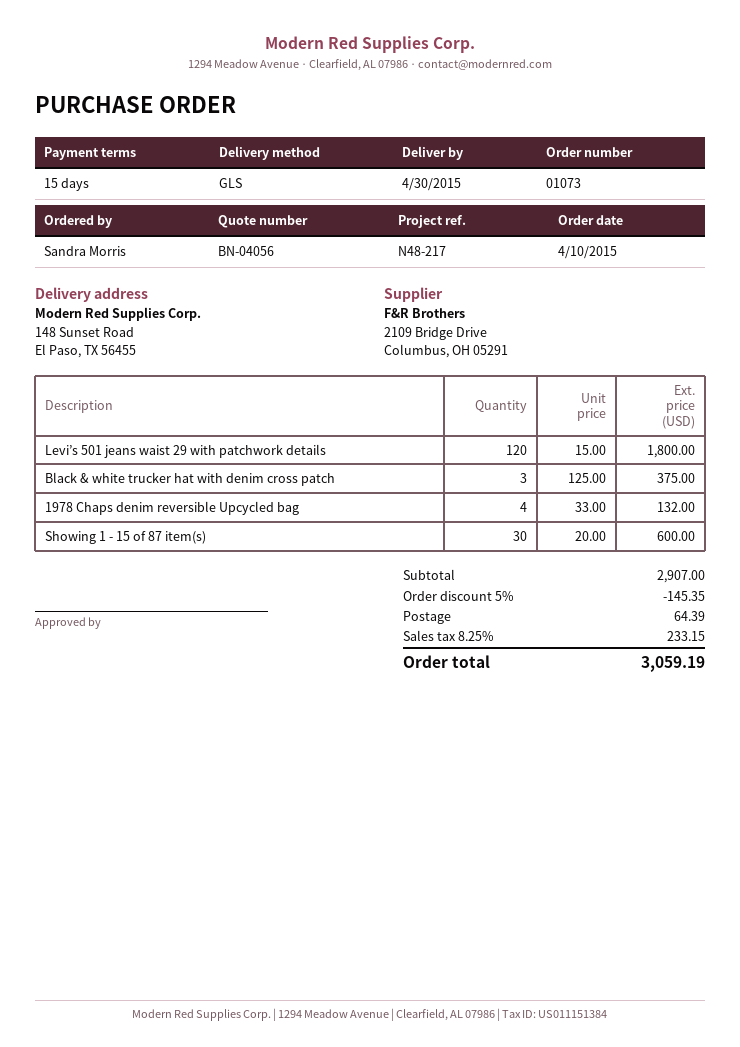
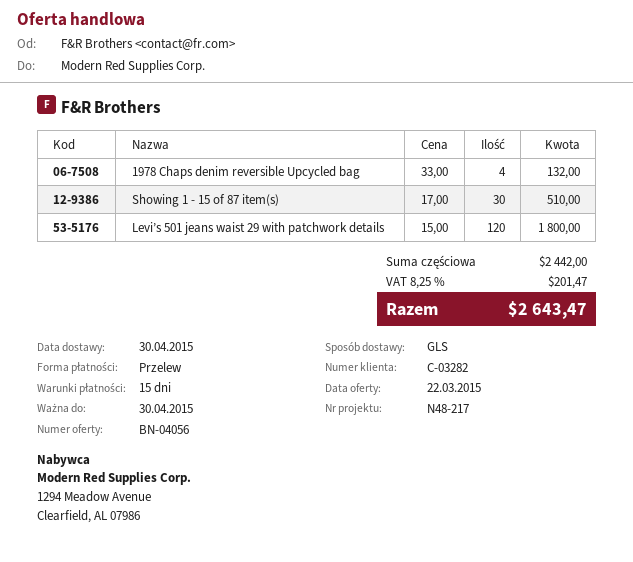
Black & white trucker hat with denim cross patch: 3 x 125.00 = 375.00 -> none
Showing 1 - 15 of 87 item(s): 30 x 20.00 = 600.00 -> 30 x 17.00 = 510.00
subtotal: 2907.00 -> 2442.00
discount: 5% = 145.35 -> none
shipping: 64.39 -> none
tax: 8.25% = 233.15 -> 8.25% = 201.47
total: 3059.19 -> 2643.47

